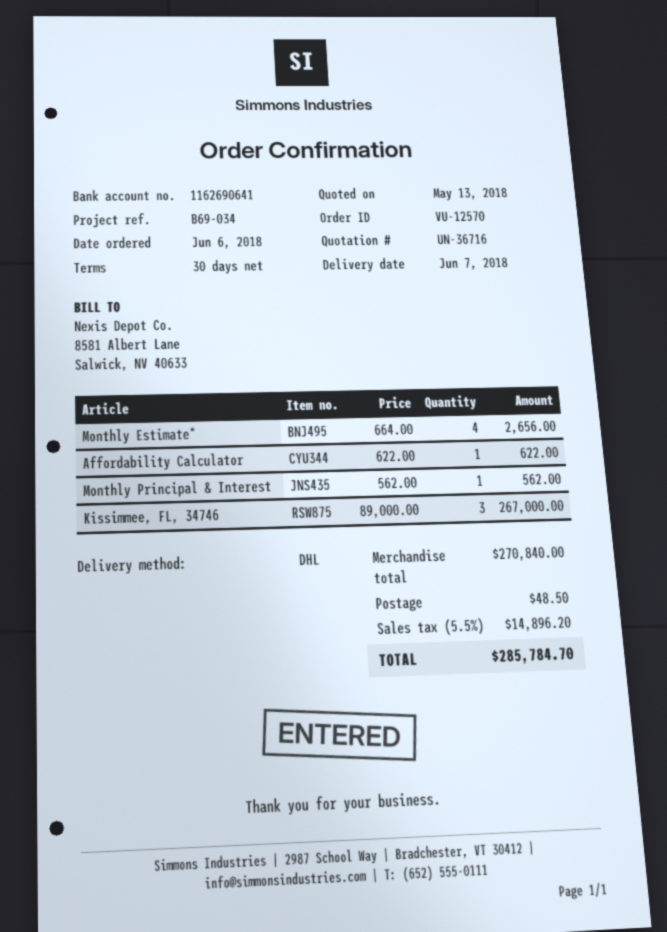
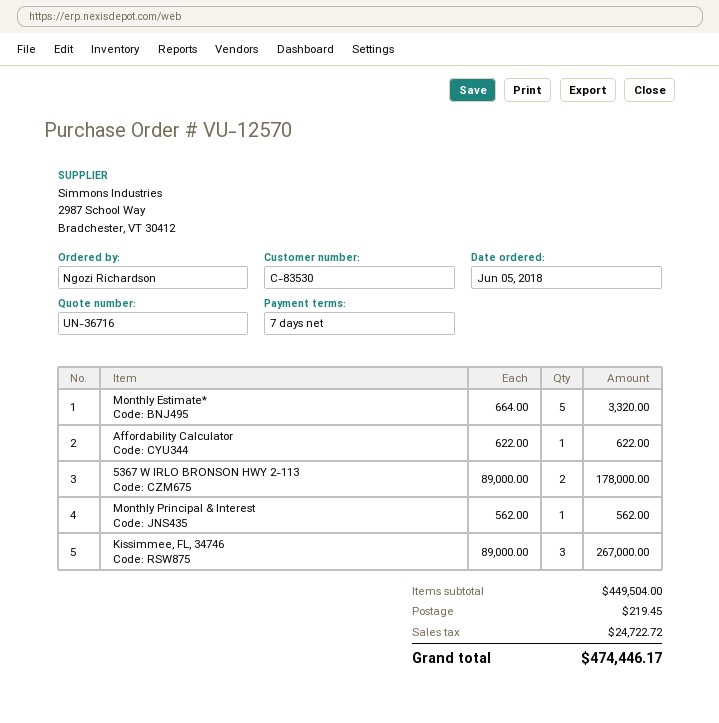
order date: 2018-06-06 -> 2018-06-05
payment terms: 30 days -> 7 days
Monthly Estimate*: 4 x 664.00 = 2656.00 -> 5 x 664.00 = 3320.00
5367 W IRLO BRONSON HWY 2-113: none -> 2 x 89000.00 = 178000.00
subtotal: 270840.00 -> 449504.00
shipping: 48.50 -> 219.45
tax: 14896.20 -> 24722.72
total: 285784.70 -> 474446.17

